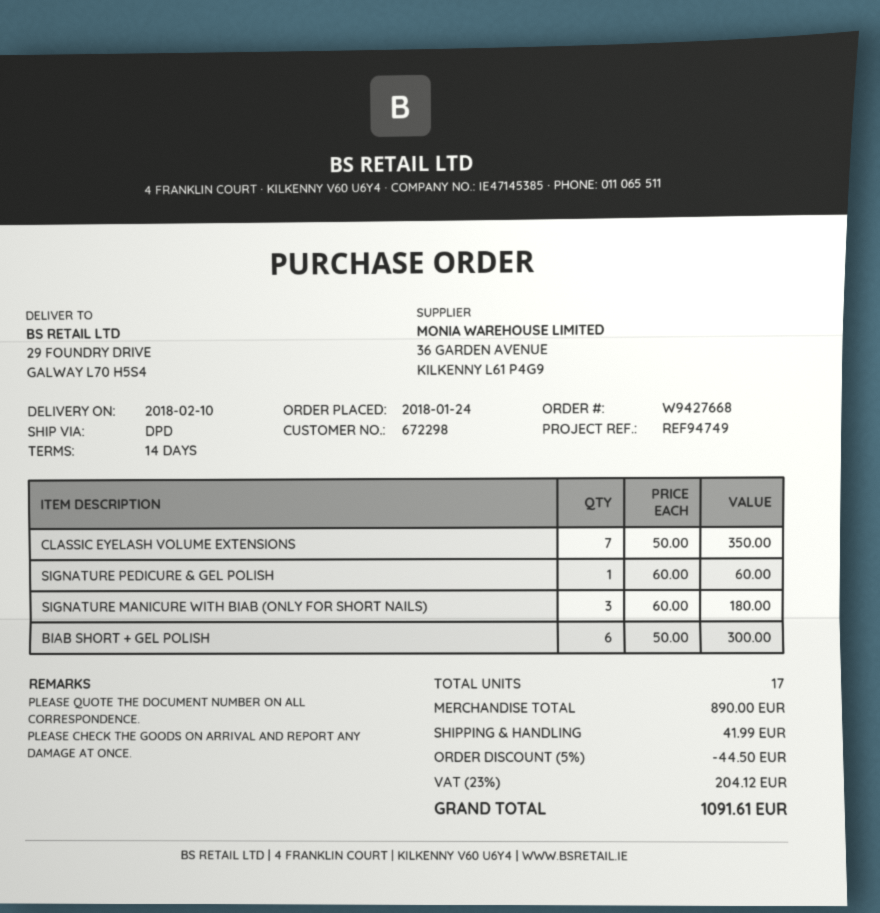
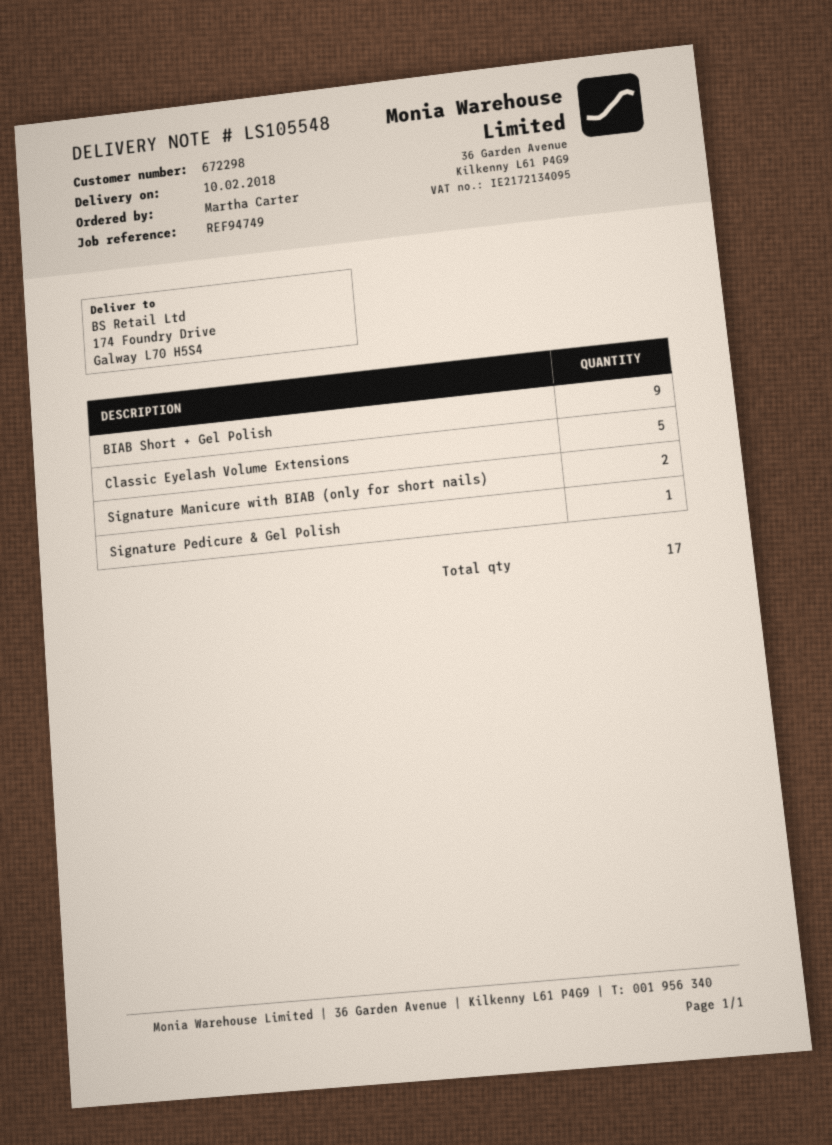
ship to: 29 FOUNDRY DRIVE, GALWAY L70 H5S4 -> 174 Foundry Drive, Galway L70 H5S4
CLASSIC EYELASH VOLUME EXTENSIONS: 7 -> 5
SIGNATURE MANICURE WITH BIAB (ONLY FOR SHORT NAILS): 3 -> 2
BIAB SHORT + GEL POLISH: 6 -> 9

